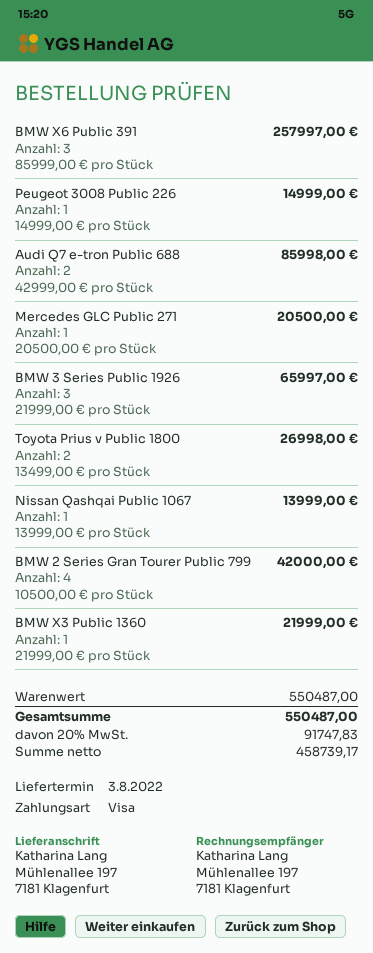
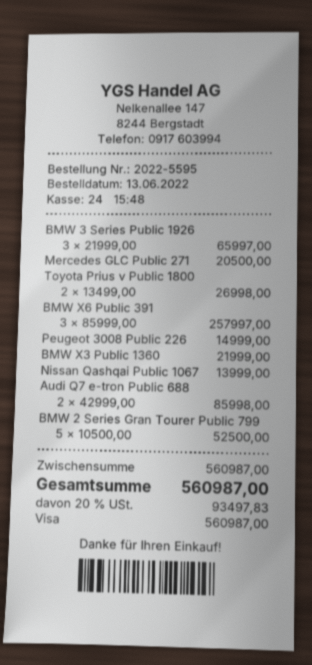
BMW 2 Series Gran Tourer Public 799: 4 x 10500.00 = 42000.00 -> 5 x 10500.00 = 52500.00
subtotal: 550487.00 -> 560987.00
tax: 20% = 91747.83 -> 20% = 93497.83
total: 550487.00 -> 560987.00

